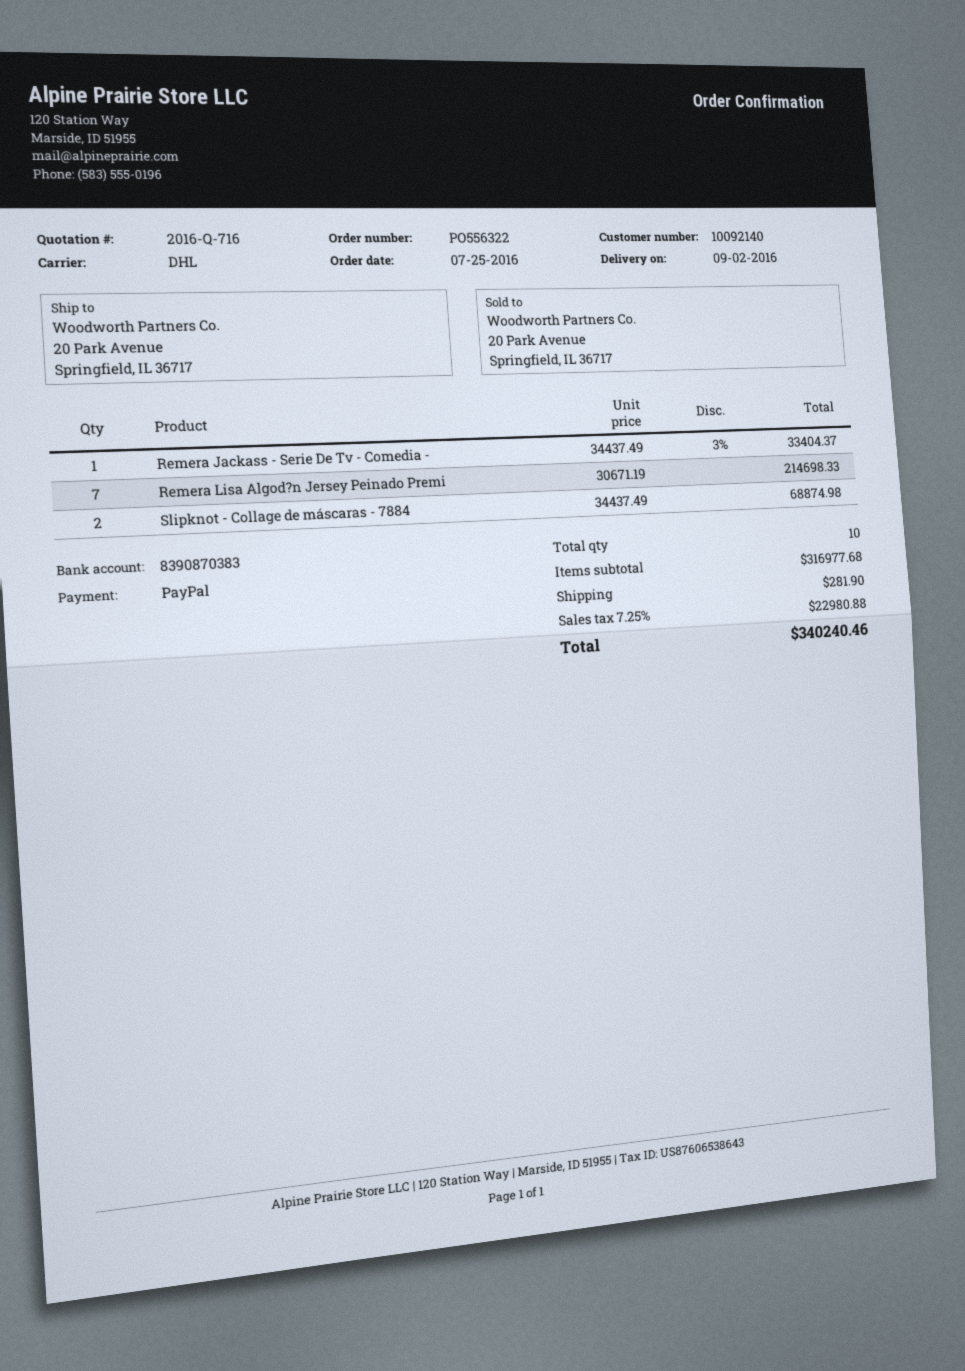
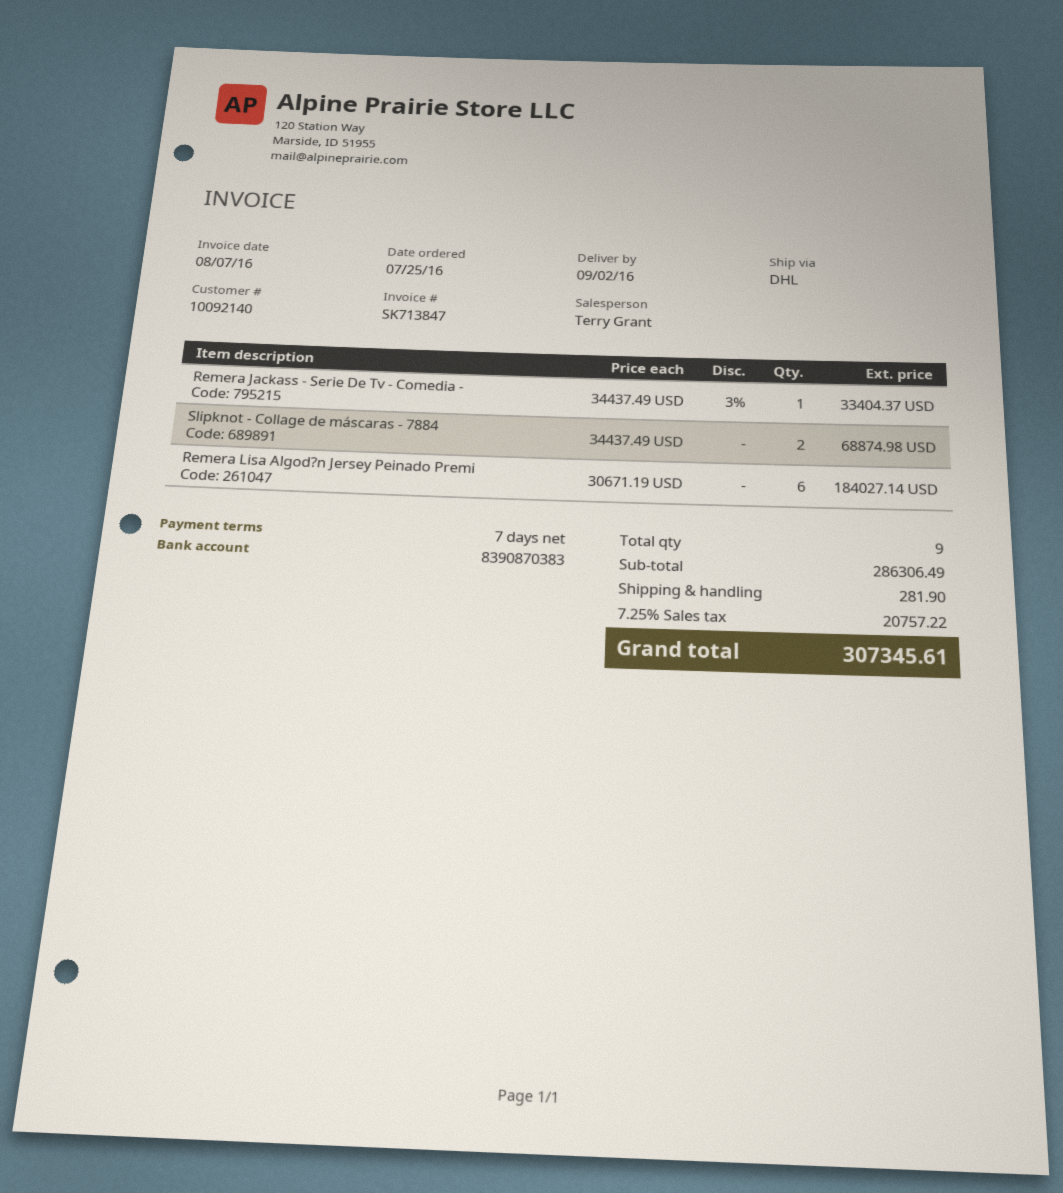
Remera Lisa Algod?n Jersey Peinado Premi: 7 x 30671.19 = 214698.33 -> 6 x 30671.19 = 184027.14
total quantity: 10 -> 9
subtotal: 316977.68 -> 286306.49
tax: 7.25% = 22980.88 -> 7.25% = 20757.22
total: 340240.46 -> 307345.61

